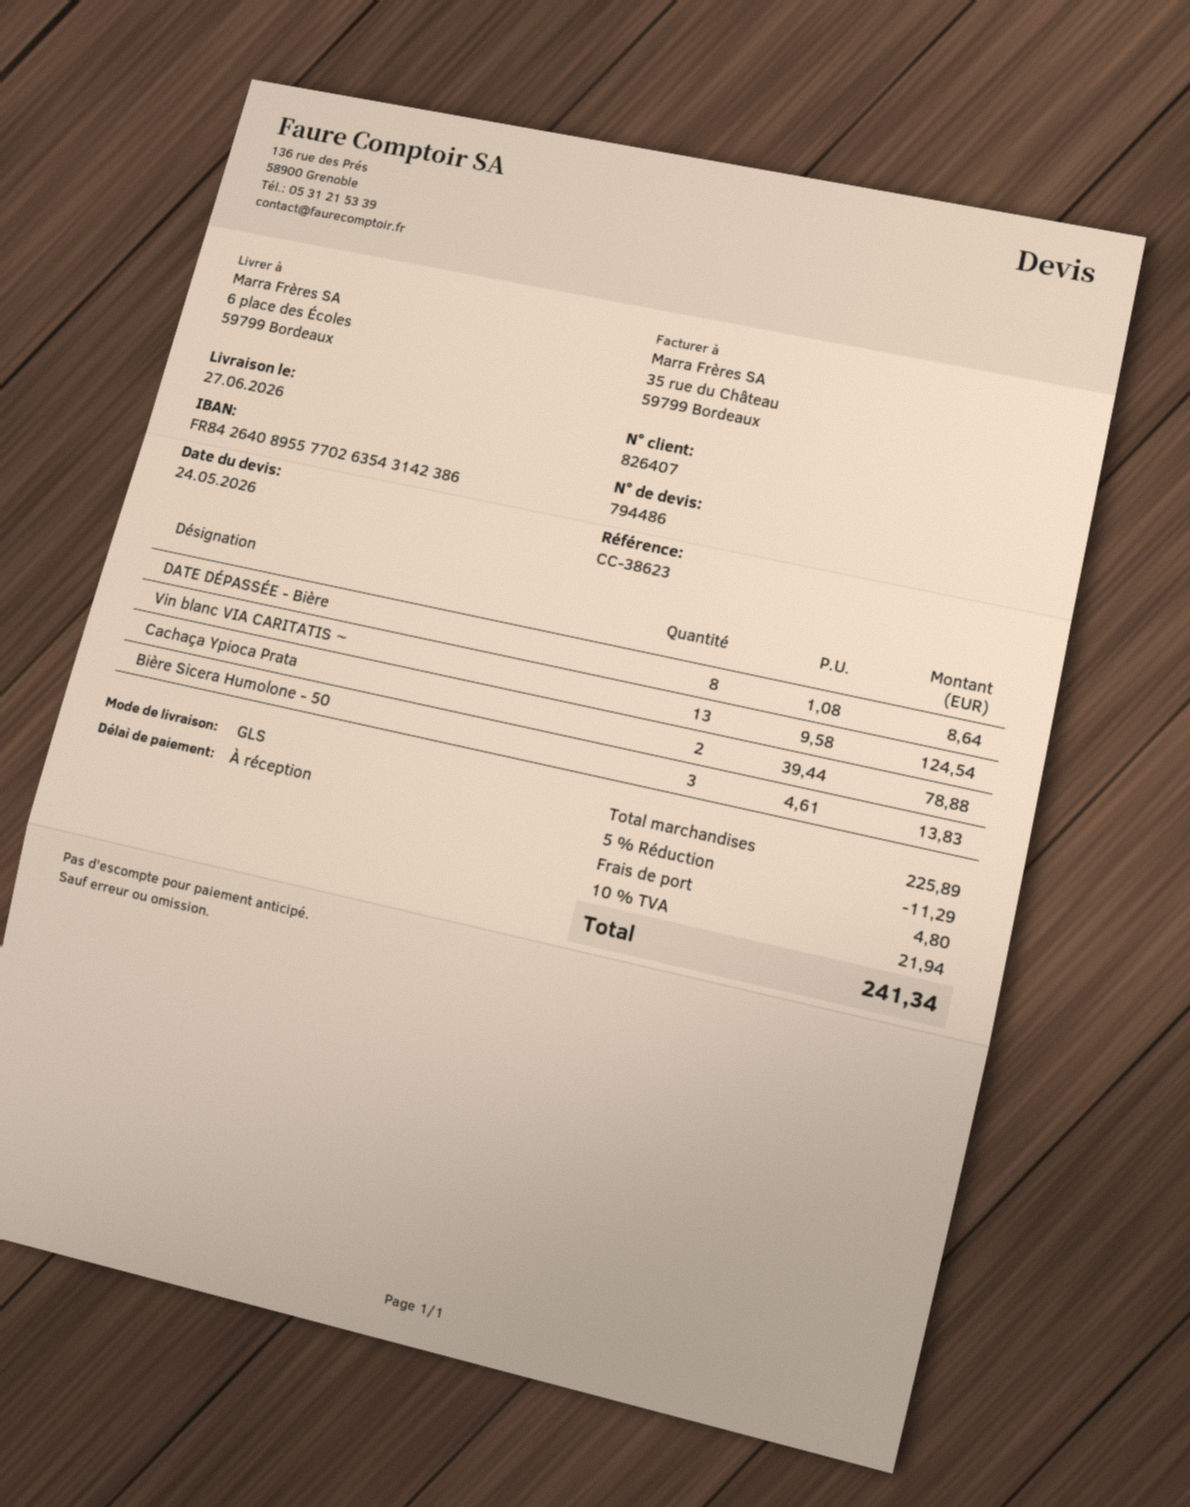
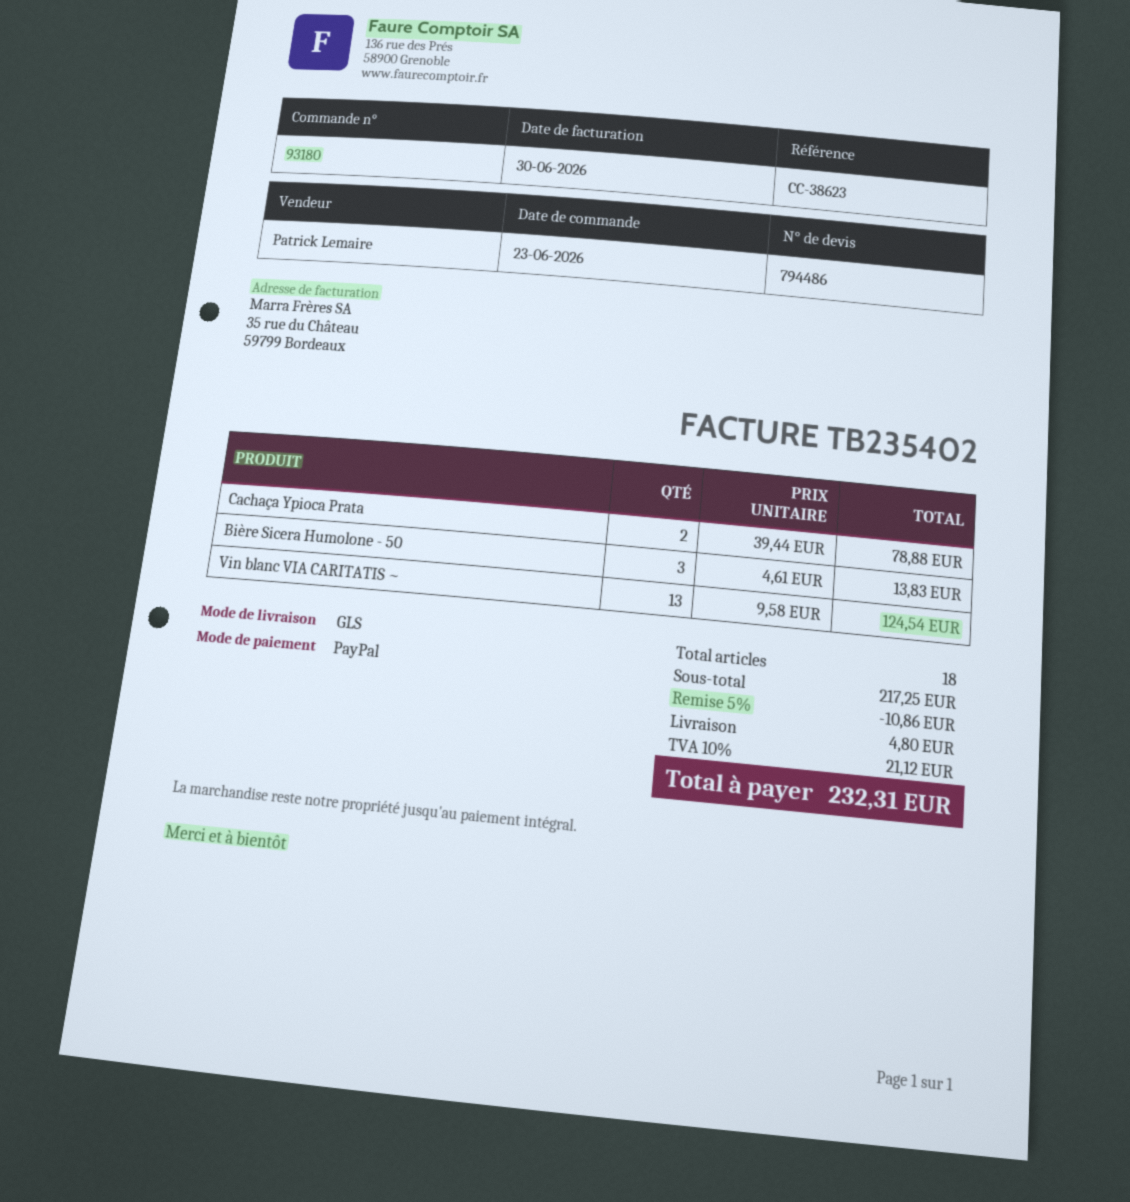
DATE DÉPASSÉE - Bière: 8 x 1.08 = 8.64 -> none
subtotal: 225.89 -> 217.25
discount: 5% = 11.29 -> 5% = 10.86
tax: 10% = 21.94 -> 10% = 21.12
total: 241.34 -> 232.31

